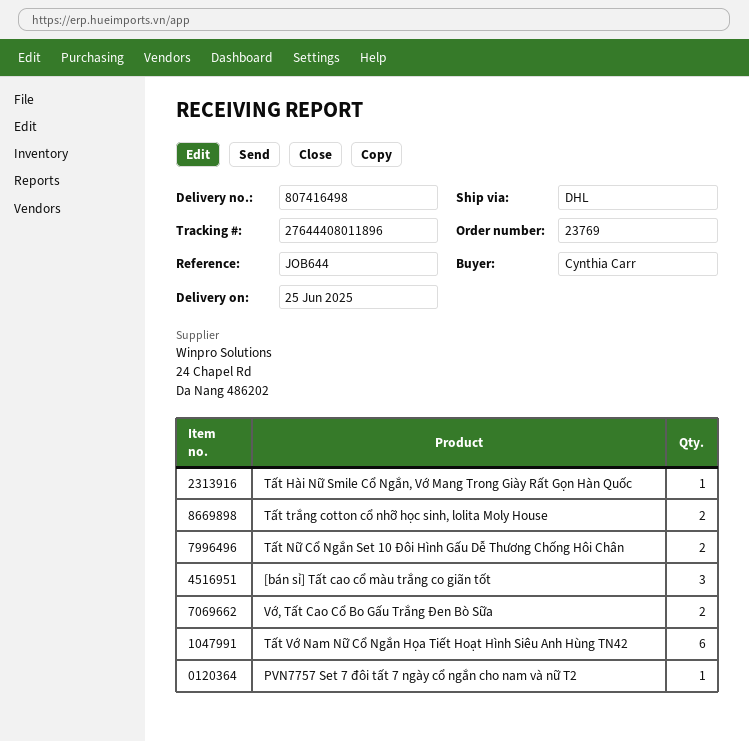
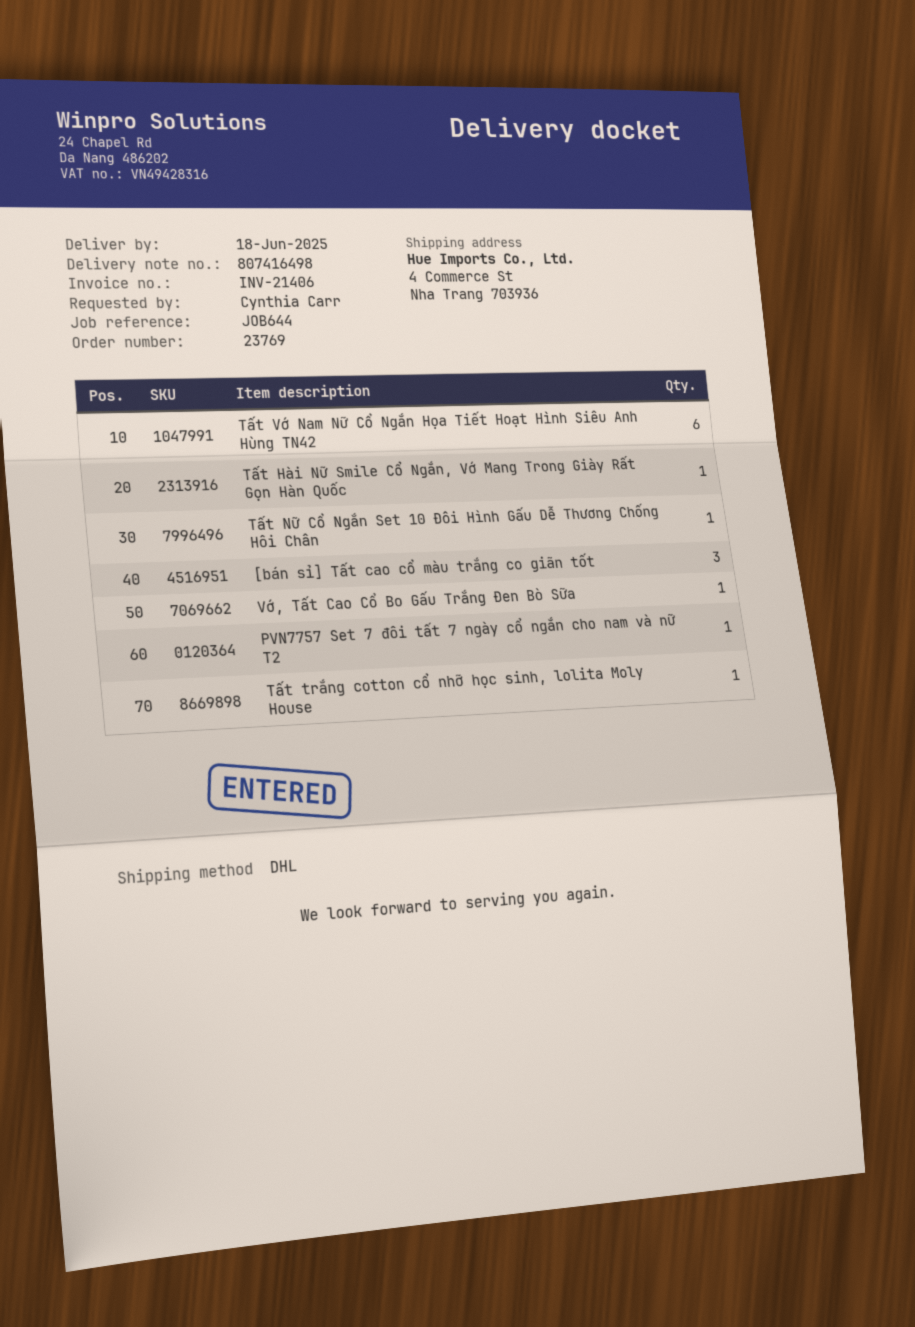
delivery date: 2025-06-25 -> 2025-06-18
Tất trắng cotton cổ nhỡ học sinh, lolita Moly House: 2 -> 1
Tất Nữ Cổ Ngắn Set 10 Đôi Hình Gấu Dễ Thương Chống Hôi Chân: 2 -> 1
Vớ, Tất Cao Cổ Bo Gấu Trắng Đen Bò Sữa: 2 -> 1

